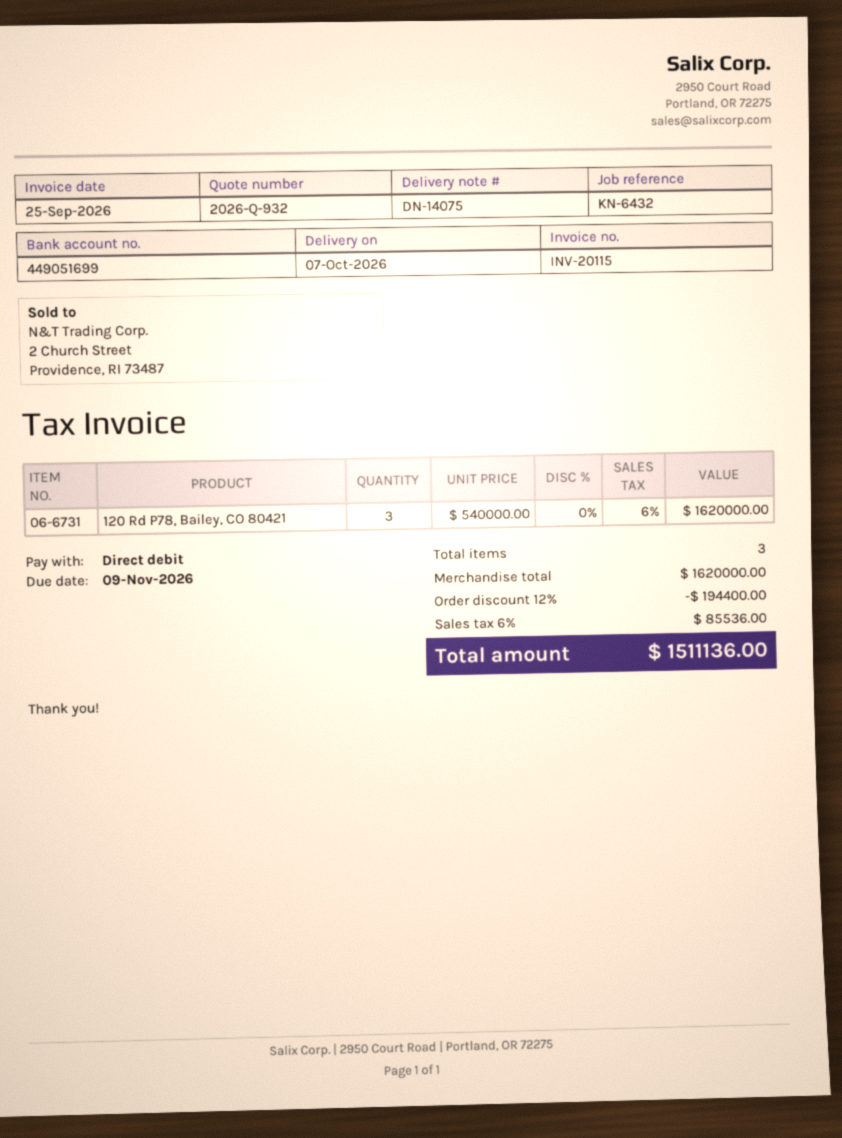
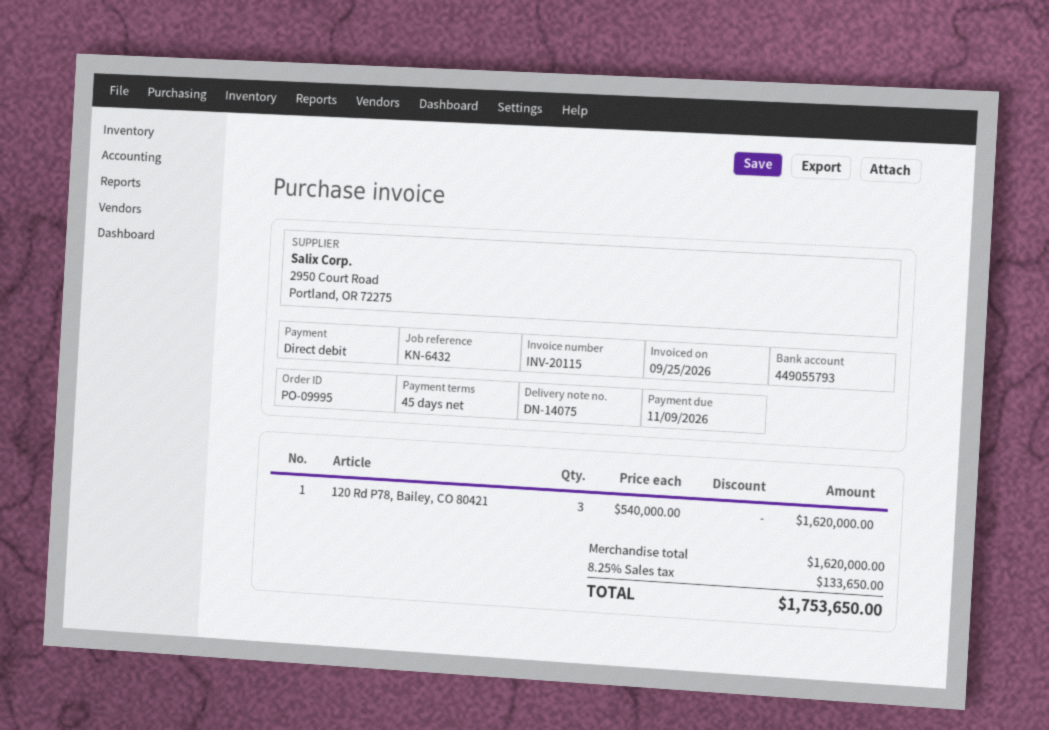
bank account: 449051699 -> 449055793
discount: 12% = 194400.00 -> none
tax: 6% = 85536.00 -> 8.25% = 133650.00
total: 1511136.00 -> 1753650.00

